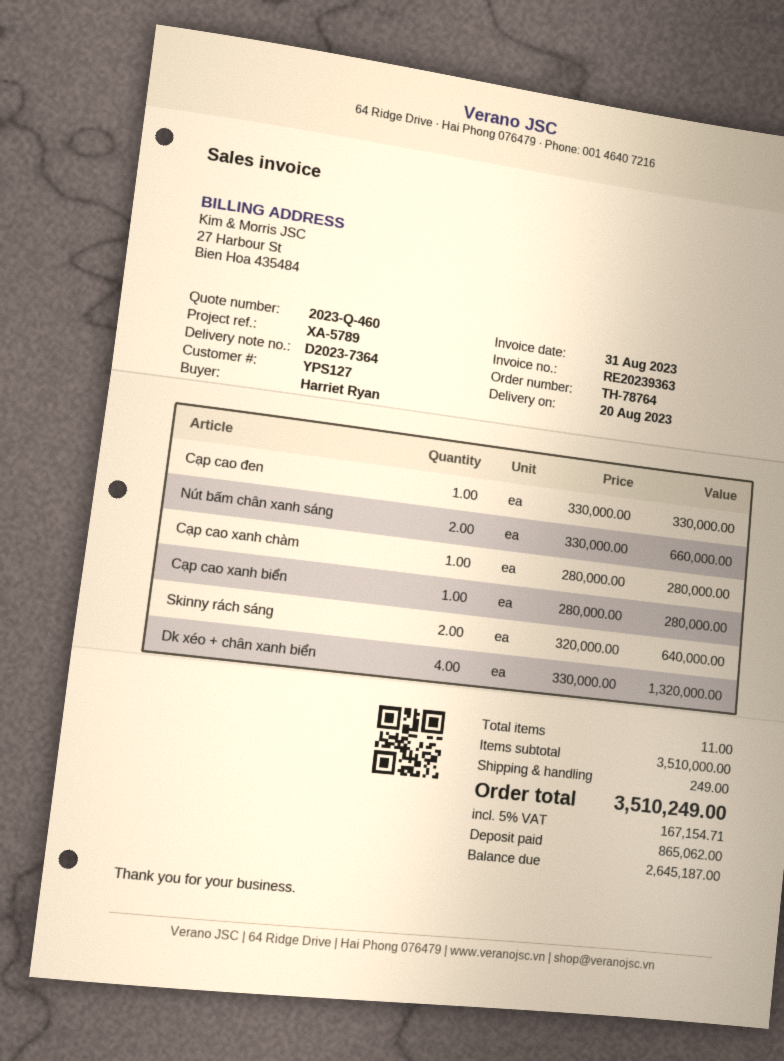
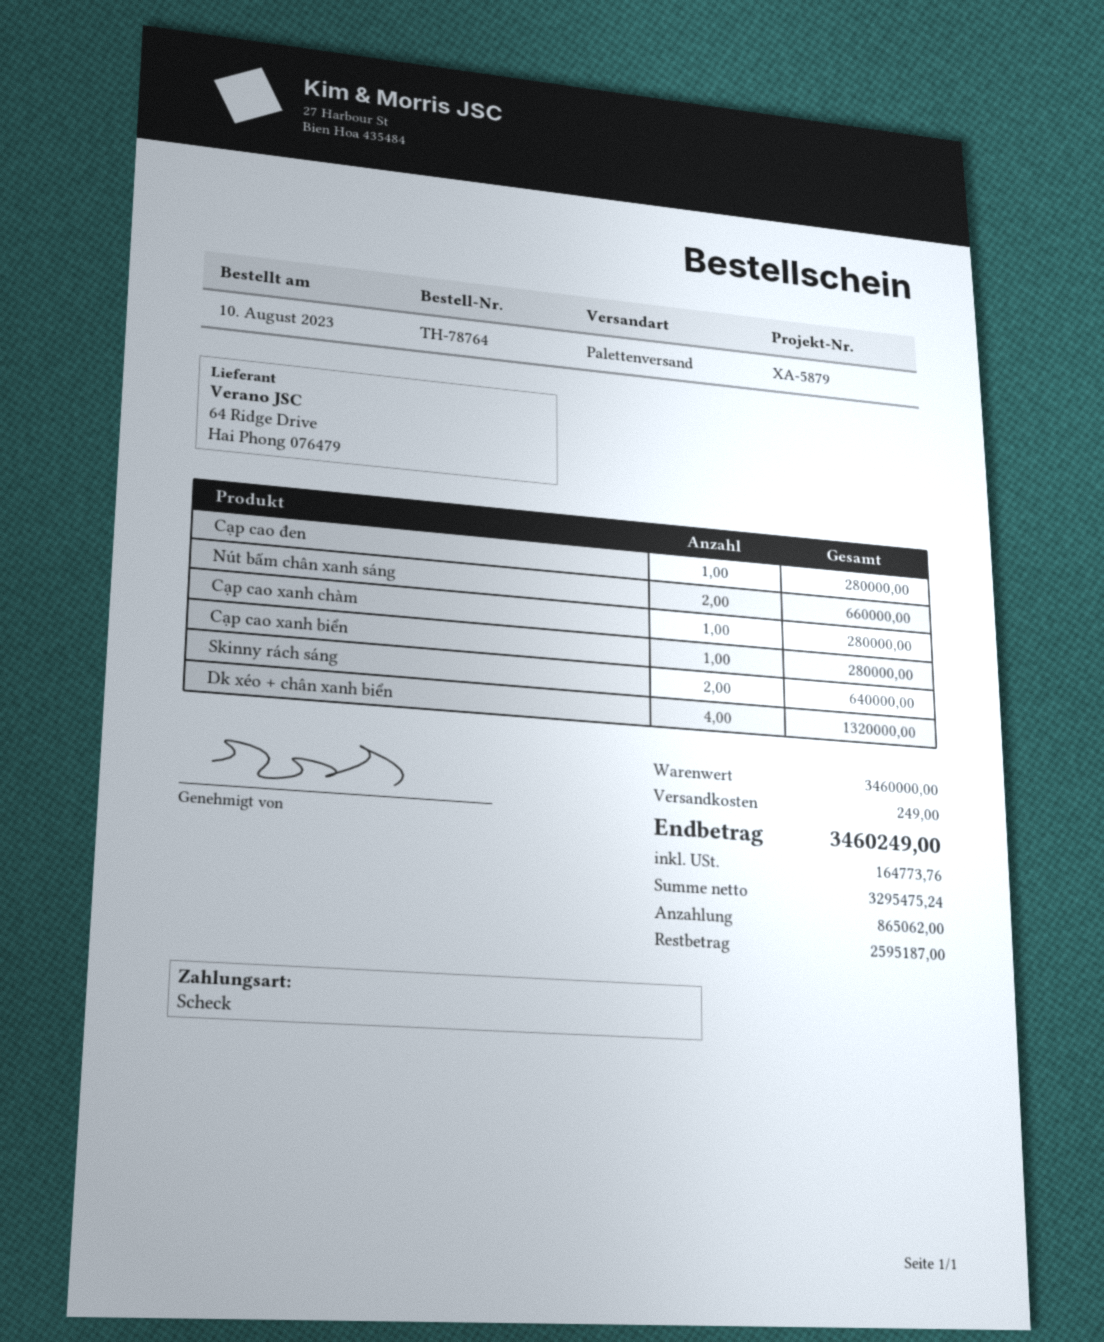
reference: XA-5789 -> XA-5879
Cạp cao đen: 1 for 330000.00 -> 1 for 280000.00
subtotal: 3510000.00 -> 3460000.00
tax: 167154.71 -> 164773.76
total: 3510249.00 -> 3460249.00
balance: 2645187.00 -> 2595187.00

